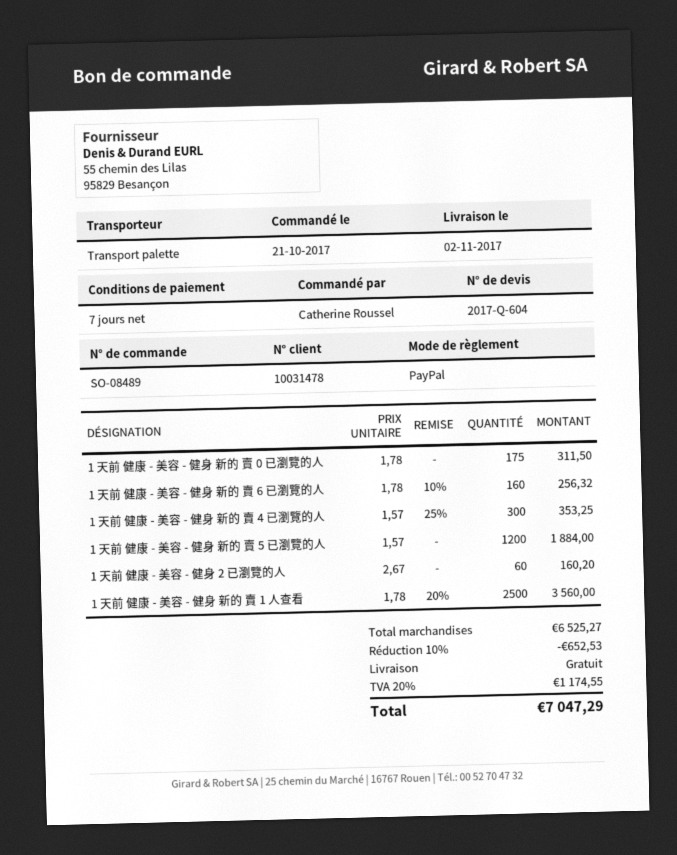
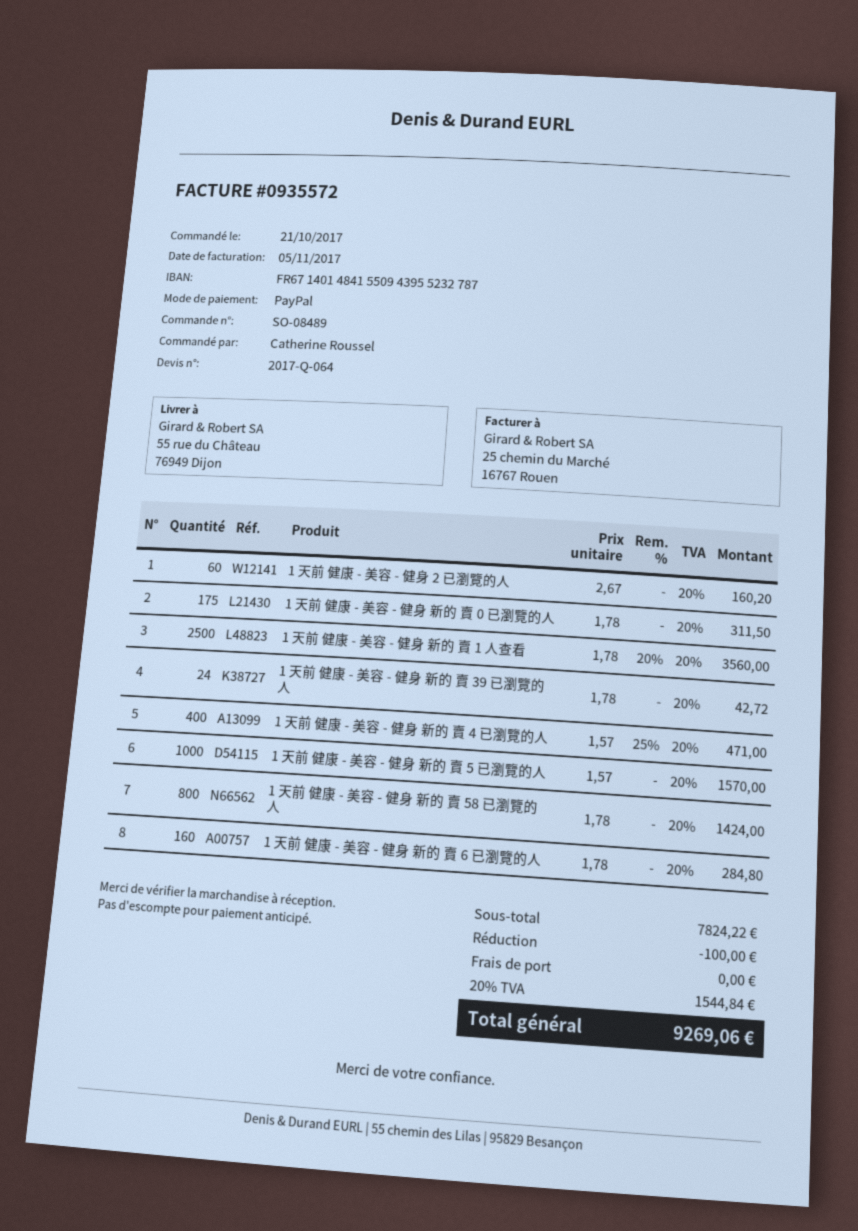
quote number: 2017-Q-604 -> 2017-Q-064
1 天前 健康 - 美容 - 健身 新的 賣 6 已瀏覽的人: 160 x 1.78 - 10% = 256.32 -> 160 x 1.78 = 284.80
1 天前 健康 - 美容 - 健身 新的 賣 4 已瀏覽的人: 300 x 1.57 - 25% = 353.25 -> 400 x 1.57 - 25% = 471.00
1 天前 健康 - 美容 - 健身 新的 賣 5 已瀏覽的人: 1200 x 1.57 = 1884.00 -> 1000 x 1.57 = 1570.00
1 天前 健康 - 美容 - 健身 新的 賣 39 已瀏覽的人: none -> 24 x 1.78 = 42.72
1 天前 健康 - 美容 - 健身 新的 賣 58 已瀏覽的人: none -> 800 x 1.78 = 1424.00
subtotal: 6525.27 -> 7824.22
discount: 652.53 -> 100.00
tax: 20% = 1174.55 -> 20% = 1544.84
total: 7047.29 -> 9269.06

